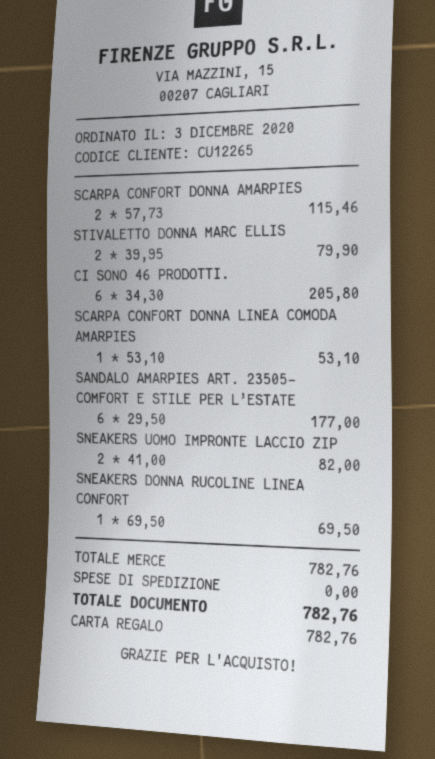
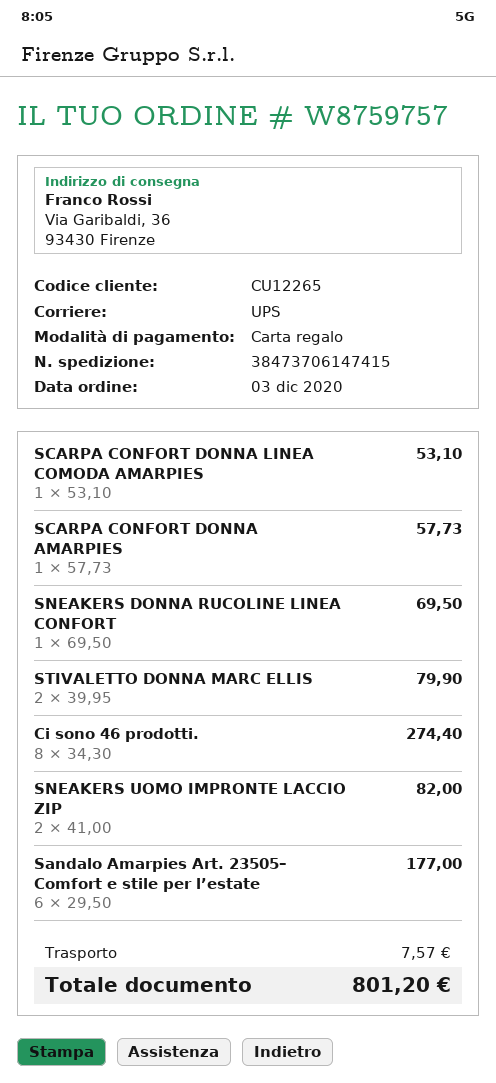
SCARPA CONFORT DONNA AMARPIES: 2 x 57.73 = 115.46 -> 1 x 57.73 = 57.73
CI SONO 46 PRODOTTI.: 6 x 34.30 = 205.80 -> 8 x 34.30 = 274.40
shipping: 0.00 -> 7.57
total: 782.76 -> 801.20

